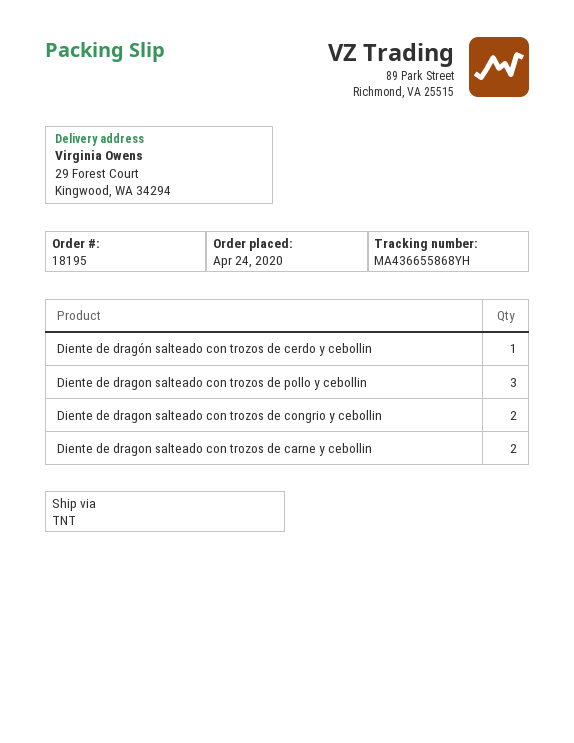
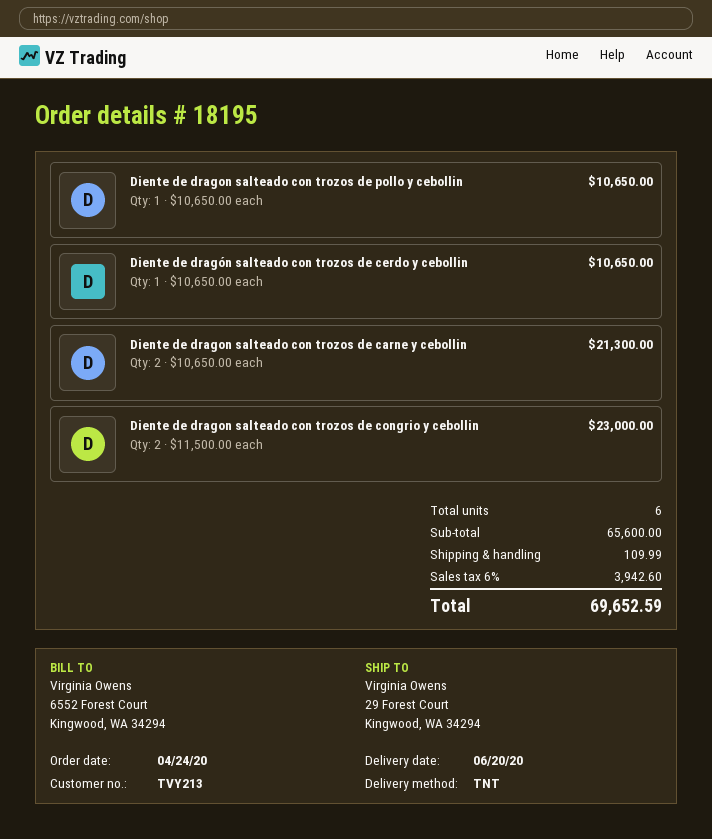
Diente de dragon salteado con trozos de pollo y cebollin: 3 -> 1

